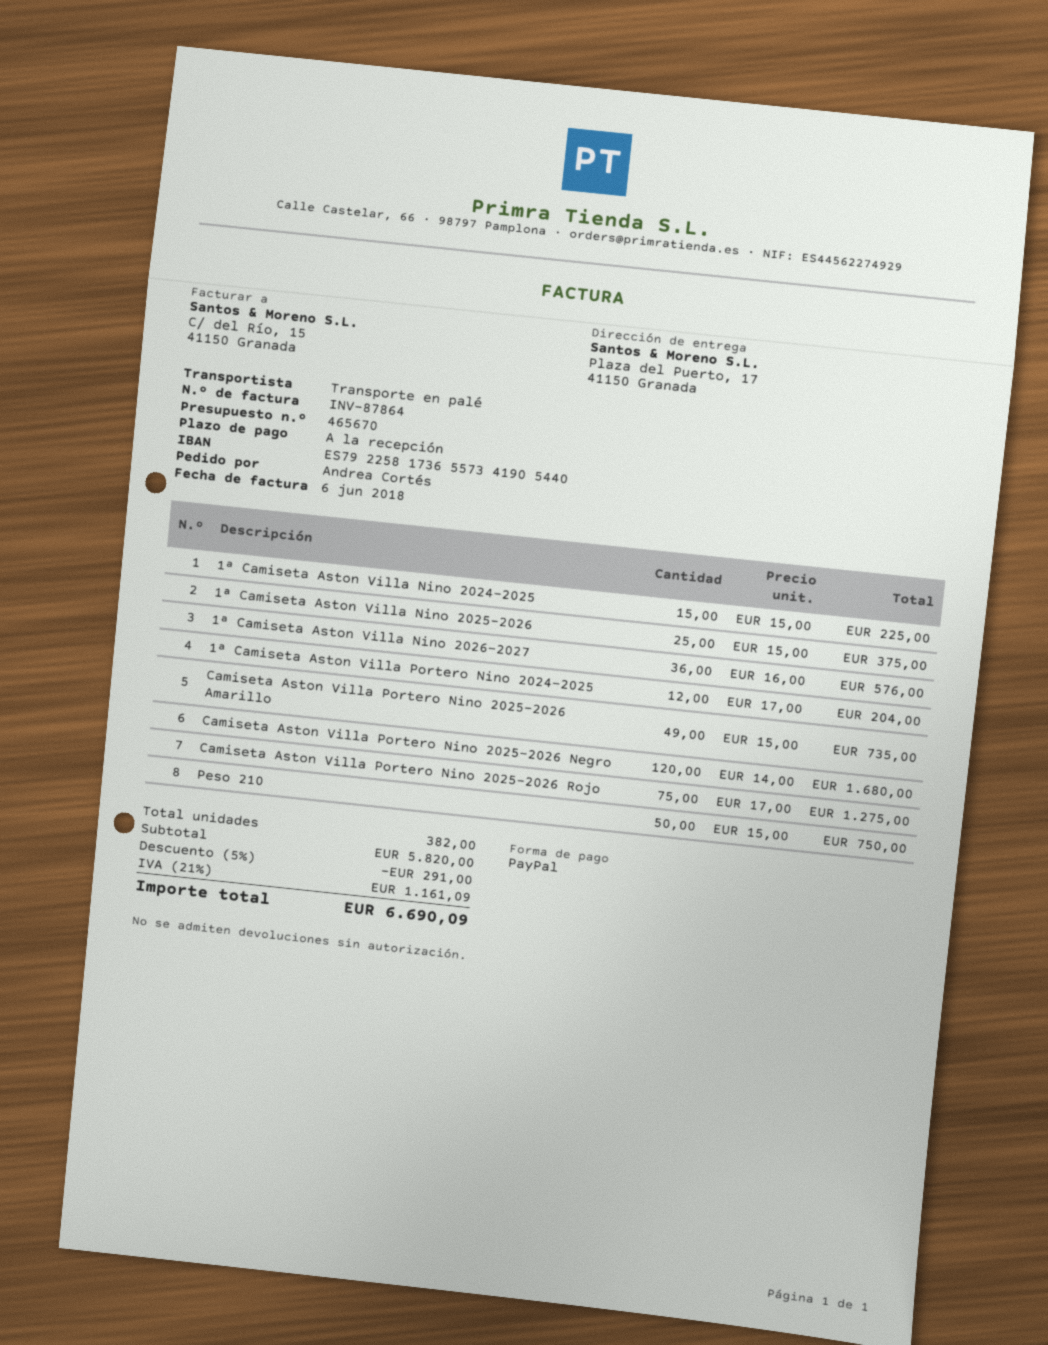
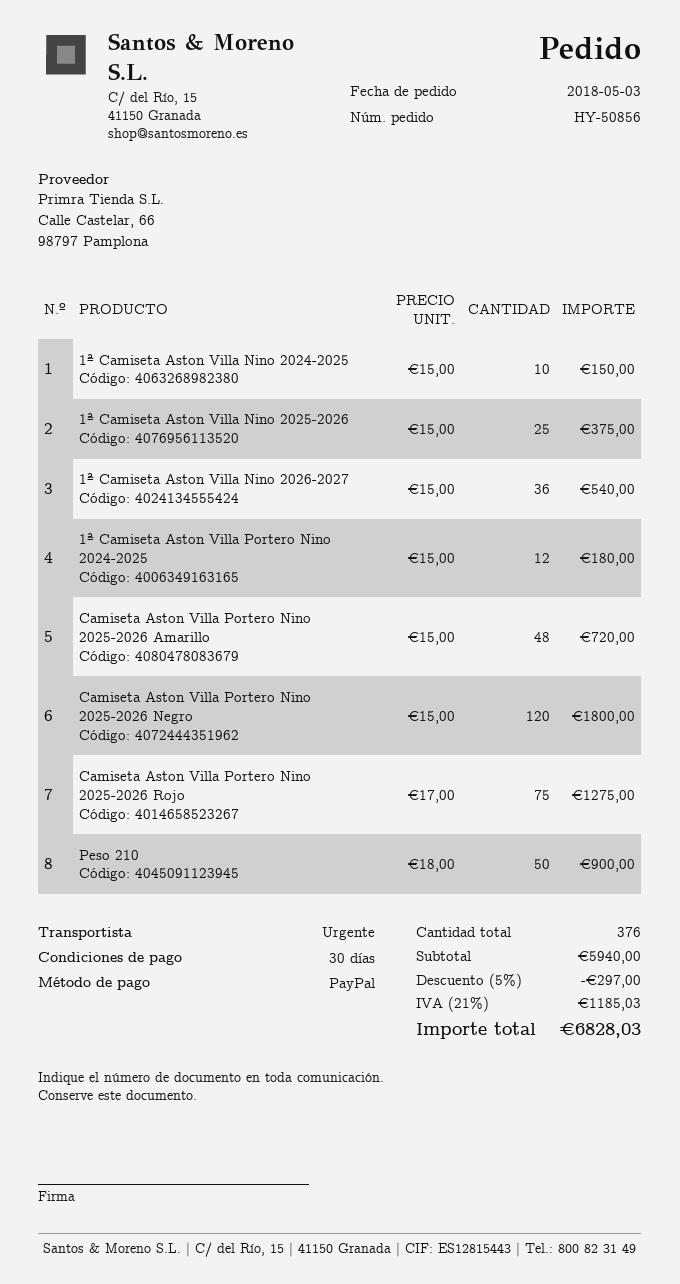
payment terms: on receipt -> 30 days
shipping method: pallet freight -> express
1ª Camiseta Aston Villa Nino 2024-2025: 15 x 15.00 = 225.00 -> 10 x 15.00 = 150.00
1ª Camiseta Aston Villa Nino 2026-2027: 36 x 16.00 = 576.00 -> 36 x 15.00 = 540.00
1ª Camiseta Aston Villa Portero Nino 2024-2025: 12 x 17.00 = 204.00 -> 12 x 15.00 = 180.00
Camiseta Aston Villa Portero Nino 2025-2026 Amarillo: 49 x 15.00 = 735.00 -> 48 x 15.00 = 720.00
Camiseta Aston Villa Portero Nino 2025-2026 Negro: 120 x 14.00 = 1680.00 -> 120 x 15.00 = 1800.00
Peso 210: 50 x 15.00 = 750.00 -> 50 x 18.00 = 900.00
total quantity: 382 -> 376
subtotal: 5820.00 -> 5940.00
discount: 5% = 291.00 -> 5% = 297.00
tax: 21% = 1161.09 -> 21% = 1185.03
total: 6690.09 -> 6828.03

